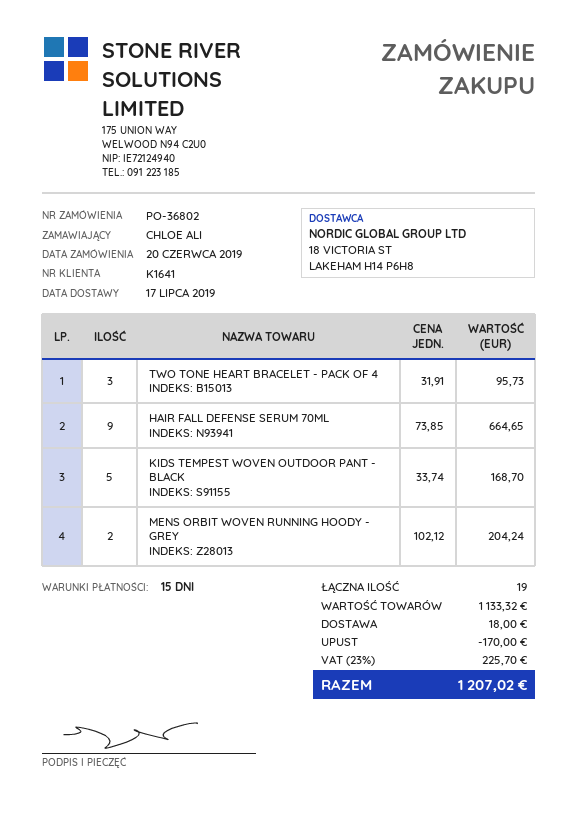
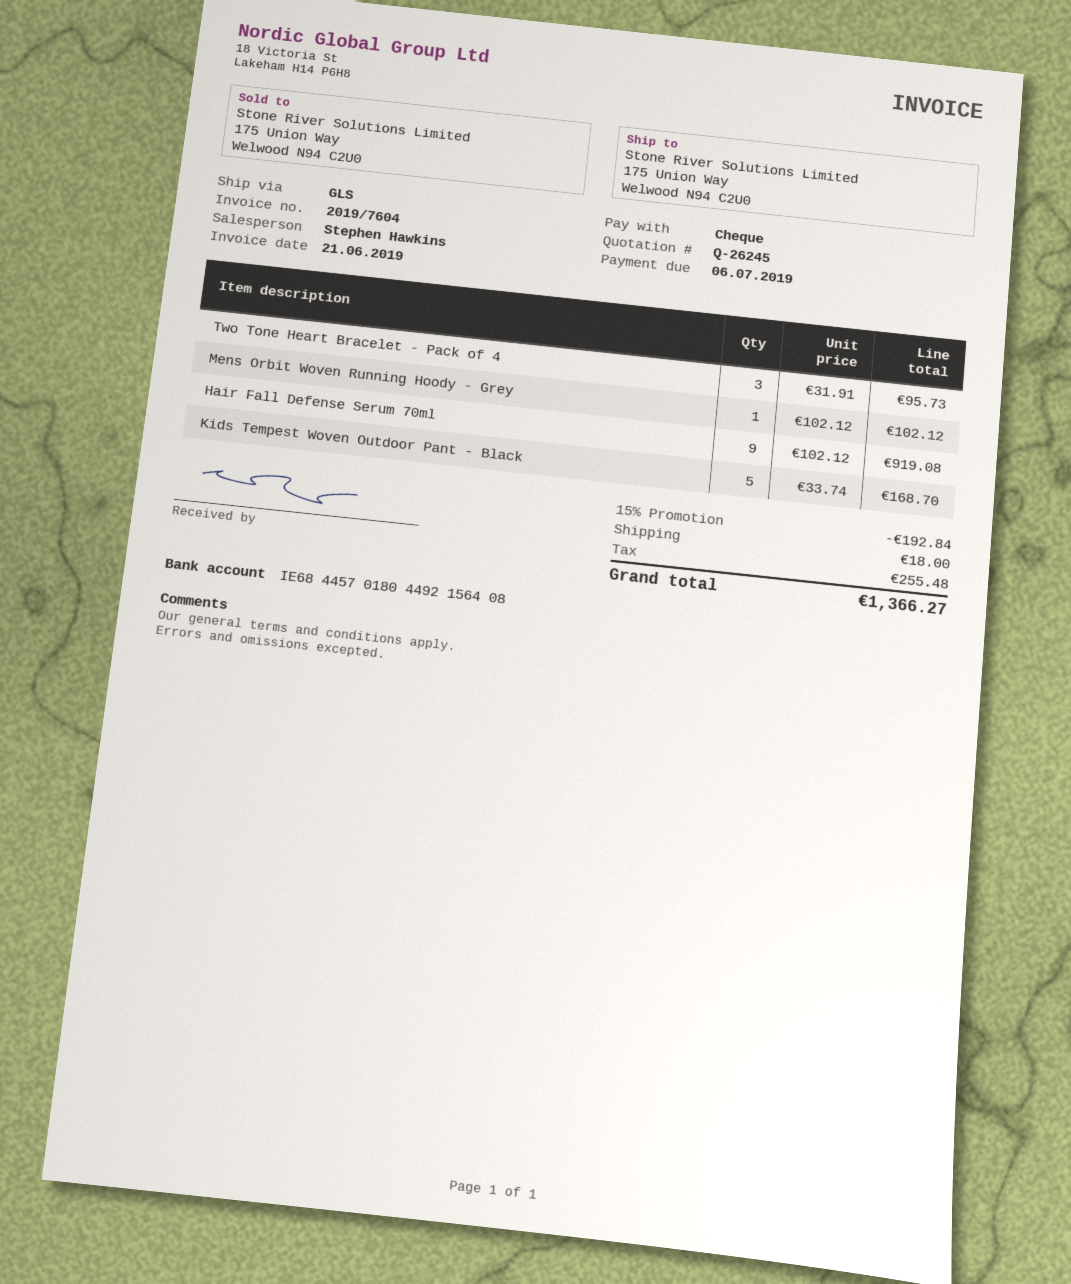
HAIR FALL DEFENSE SERUM 70ML: 9 x 73.85 = 664.65 -> 9 x 102.12 = 919.08
MENS ORBIT WOVEN RUNNING HOODY - GREY: 2 x 102.12 = 204.24 -> 1 x 102.12 = 102.12
discount: 170.00 -> 192.84
tax: 225.70 -> 255.48
total: 1207.02 -> 1366.27

